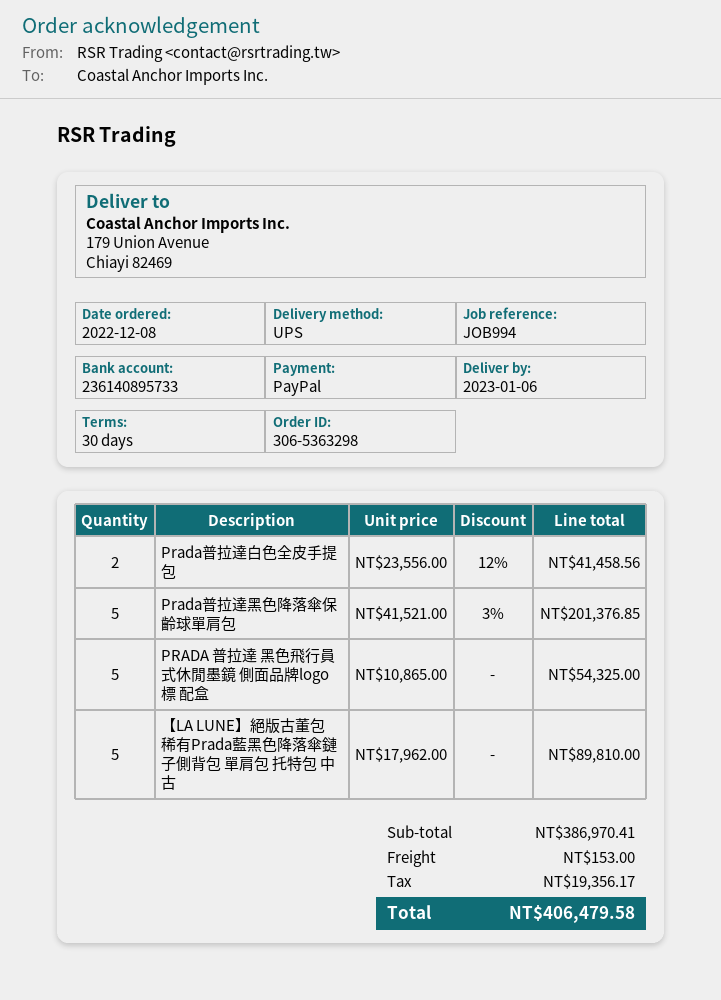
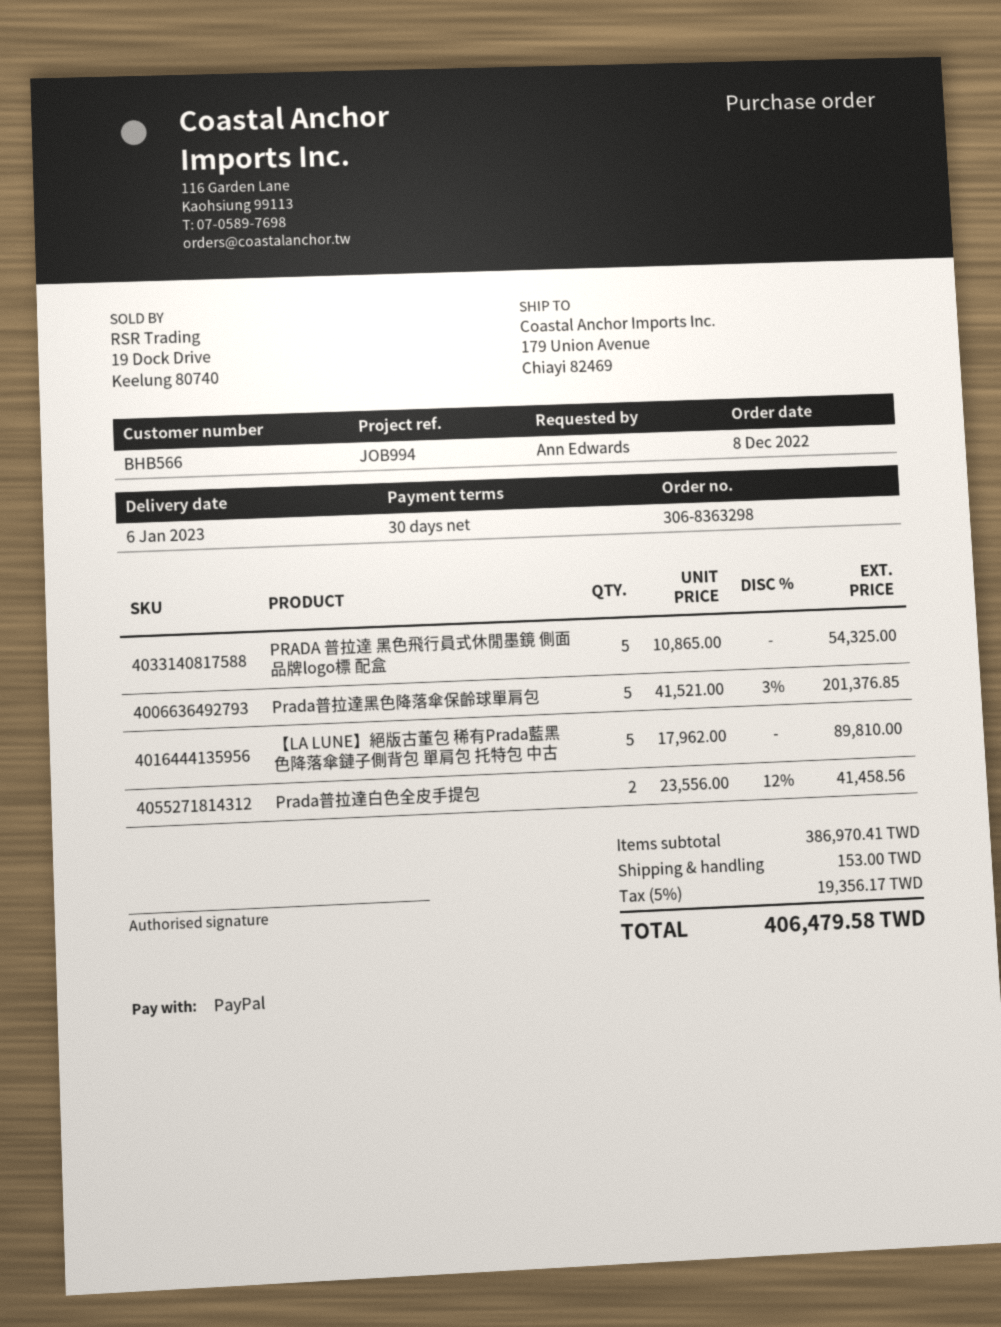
order number: 306-5363298 -> 306-8363298

